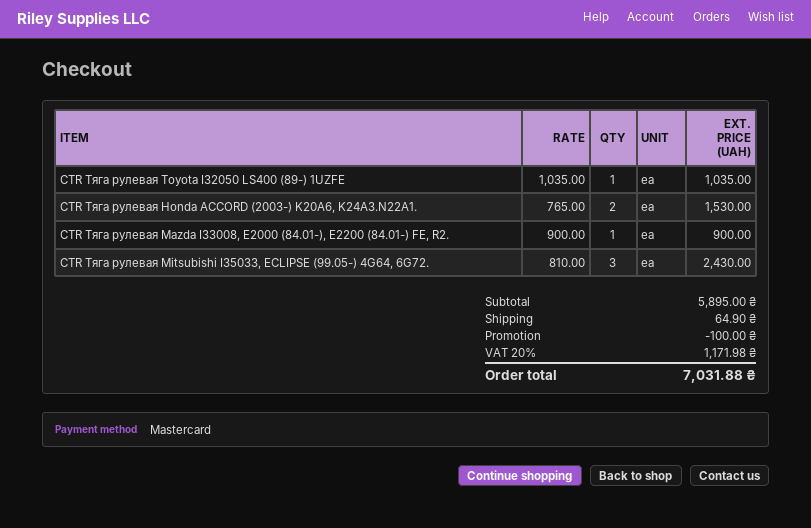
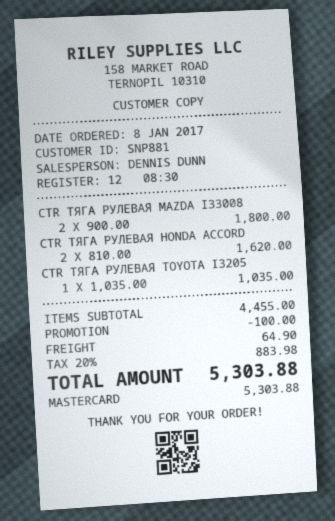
CTR Тяга рулевая Honda ACCORD (2003-) K20A6, K24A3.N22A1.: 2 x 765.00 = 1530.00 -> 2 x 810.00 = 1620.00
CTR Тяга рулевая Mazda I33008, E2000 (84.01-), E2200 (84.01-) FE, R2.: 1 x 900.00 = 900.00 -> 2 x 900.00 = 1800.00
CTR Тяга рулевая Mitsubishi I35033, ECLIPSE (99.05-) 4G64, 6G72.: 3 x 810.00 = 2430.00 -> none
subtotal: 5895.00 -> 4455.00
tax: 20% = 1171.98 -> 20% = 883.98
total: 7031.88 -> 5303.88

